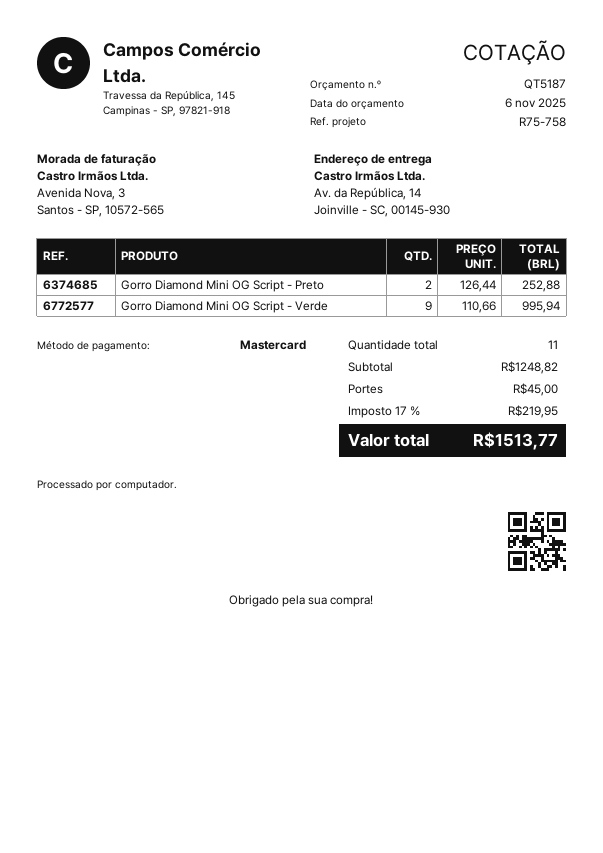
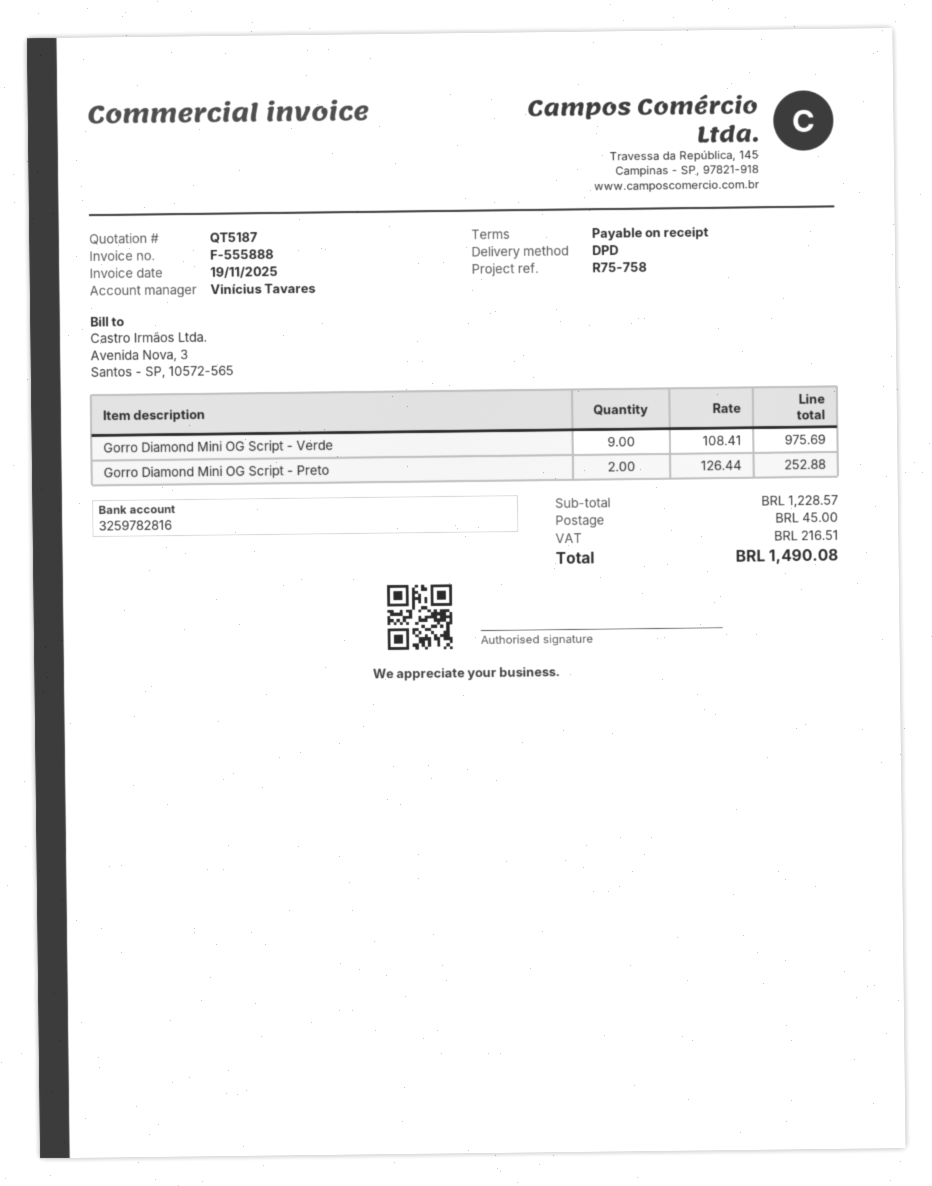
Gorro Diamond Mini OG Script - Verde: 9 x 110.66 = 995.94 -> 9 x 108.41 = 975.69
subtotal: 1248.82 -> 1228.57
tax: 219.95 -> 216.51
total: 1513.77 -> 1490.08

